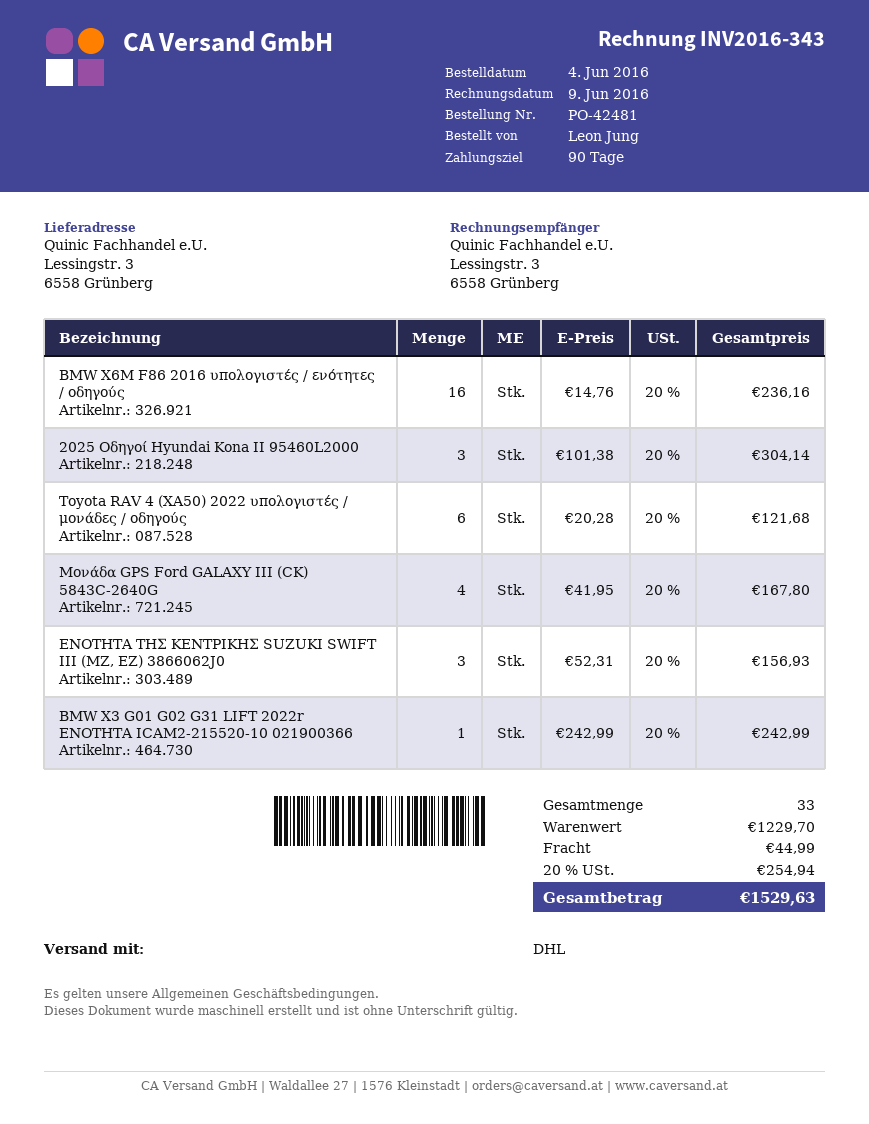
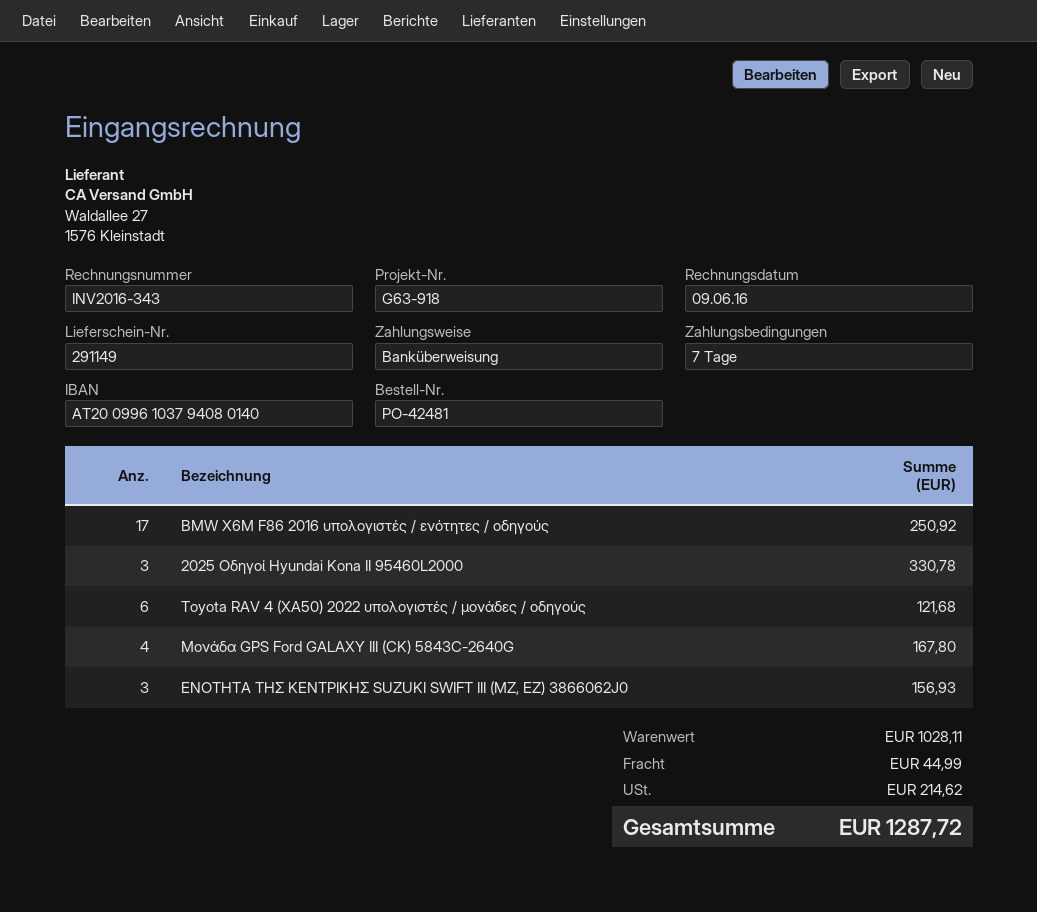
payment terms: 90 days -> 7 days
BMW X6M F86 2016 υπολογιστές / ενότητες / οδηγούς: 16 for 236.16 -> 17 for 250.92
2025 Οδηγοί Hyundai Kona II 95460L2000: 3 for 304.14 -> 3 for 330.78
BMW X3 G01 G02 G31 LIFT 2022r ΕΝΟΤΗΤΑ ICAM2-215520-10 021900366: 1 for 242.99 -> none
subtotal: 1229.70 -> 1028.11
tax: 254.94 -> 214.62
total: 1529.63 -> 1287.72

